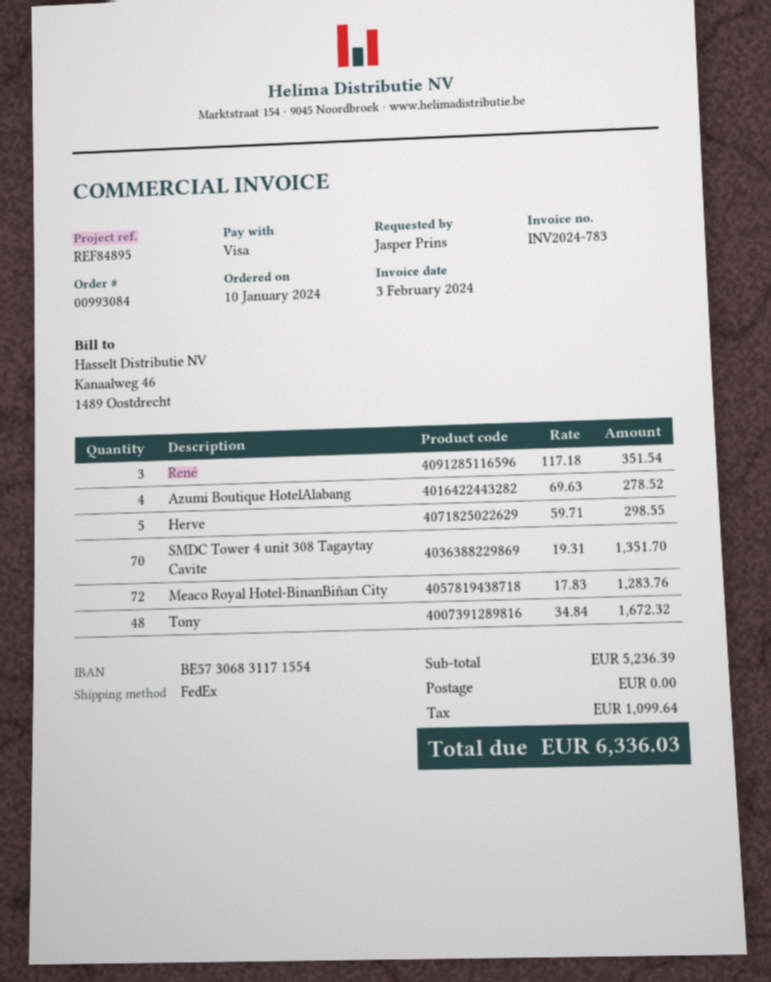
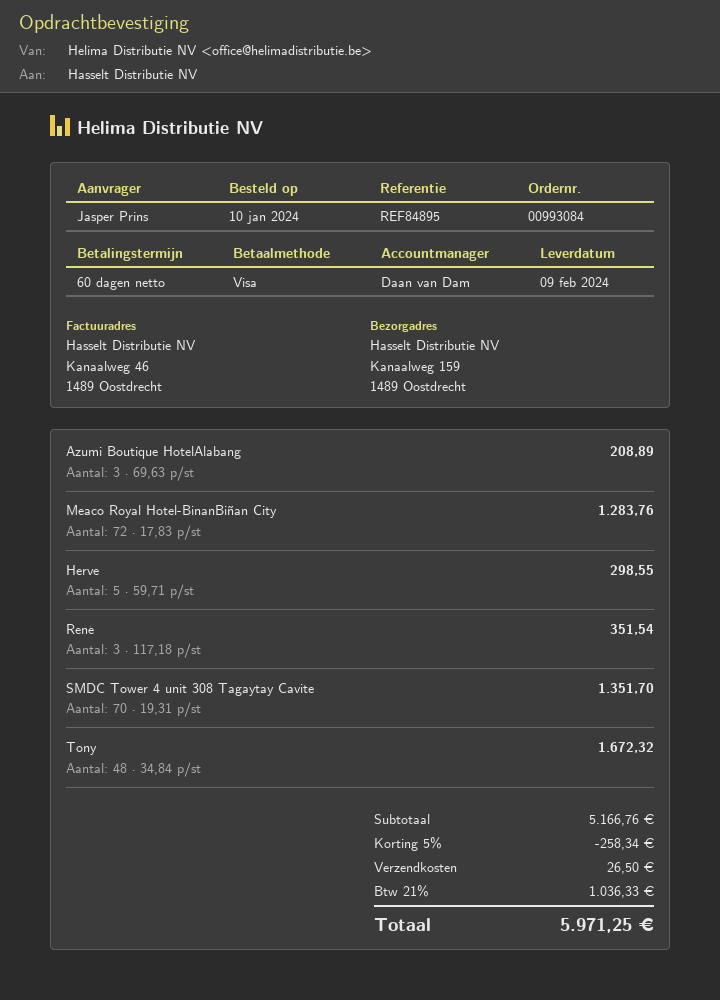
Azumi Boutique HotelAlabang: 4 x 69.63 = 278.52 -> 3 x 69.63 = 208.89
subtotal: 5236.39 -> 5166.76
discount: none -> 5% = 258.34
shipping: 0.00 -> 26.50
tax: 1099.64 -> 1036.33
total: 6336.03 -> 5971.25

